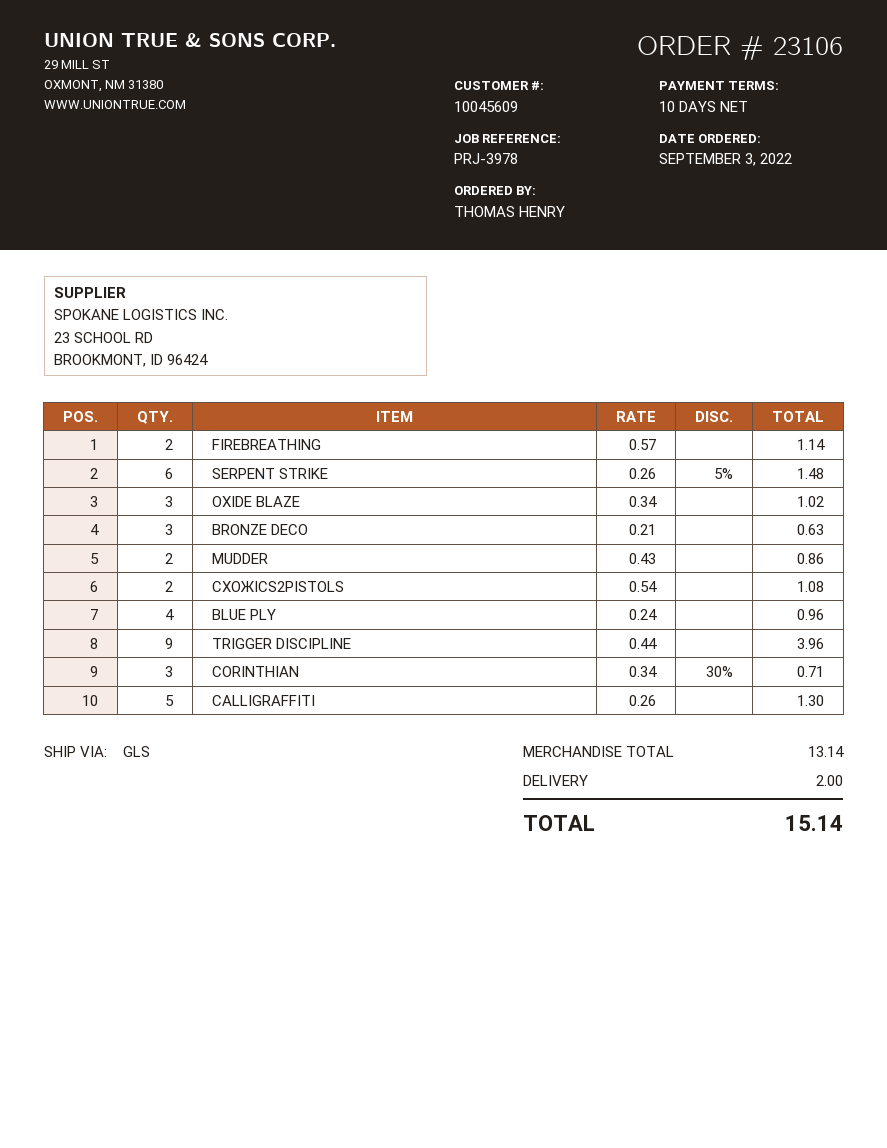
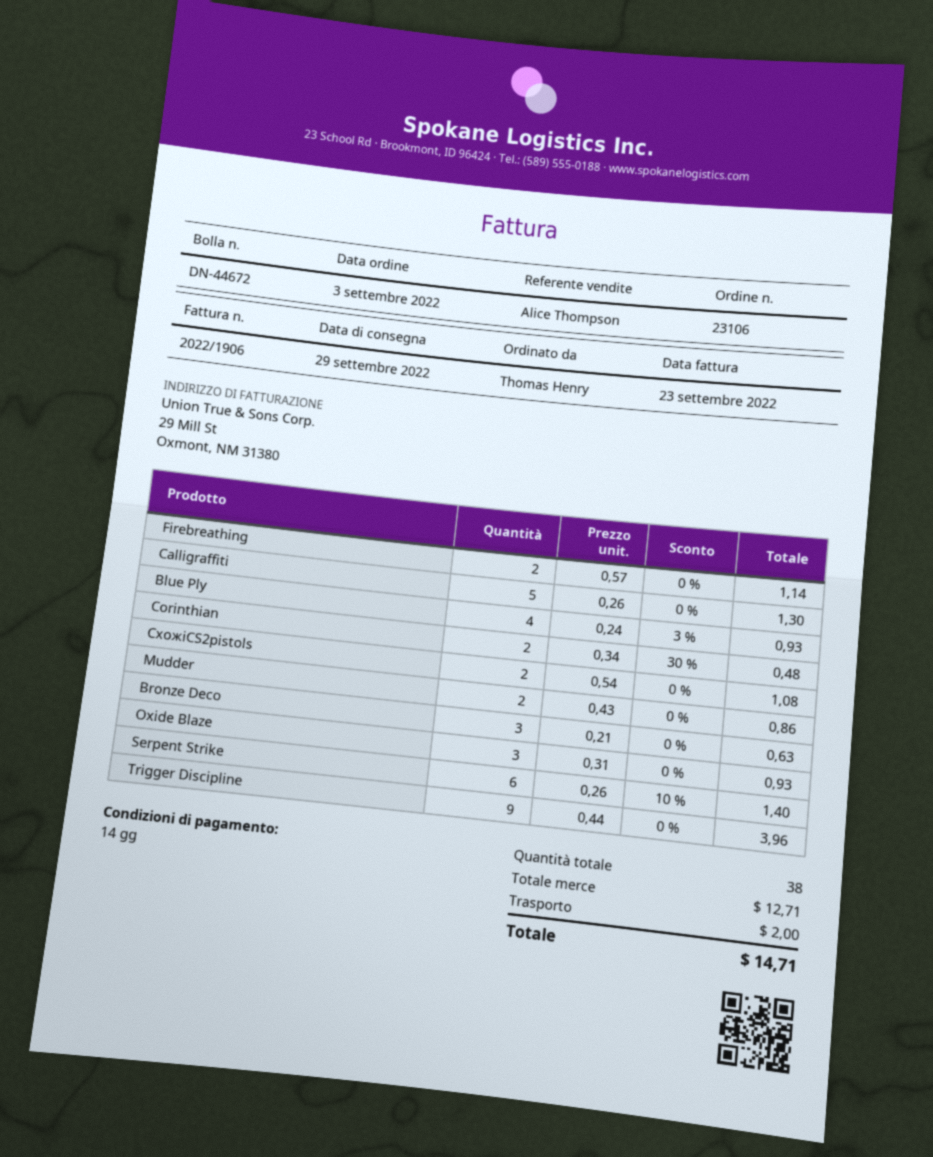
payment terms: 10 days -> 14 days
SERPENT STRIKE: 6 x 0.26 - 5% = 1.48 -> 6 x 0.26 - 10% = 1.40
OXIDE BLAZE: 3 x 0.34 = 1.02 -> 3 x 0.31 = 0.93
BLUE PLY: 4 x 0.24 = 0.96 -> 4 x 0.24 - 3% = 0.93
CORINTHIAN: 3 x 0.34 - 30% = 0.71 -> 2 x 0.34 - 30% = 0.48
subtotal: 13.14 -> 12.71
total: 15.14 -> 14.71

